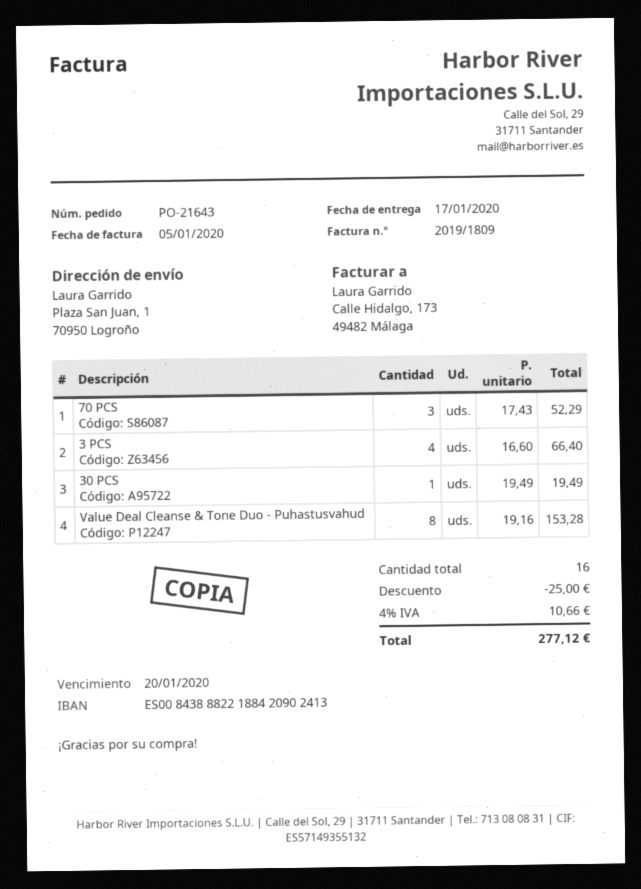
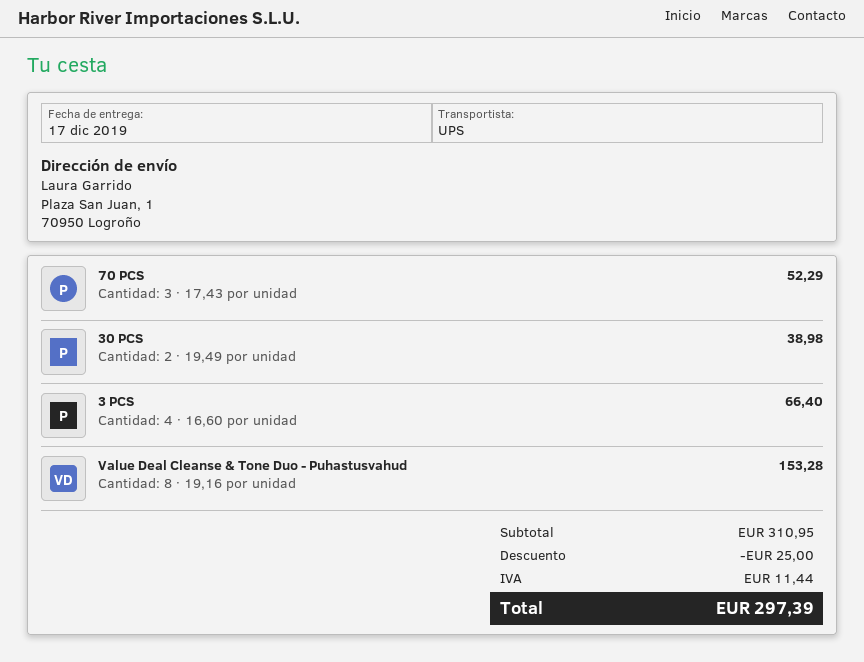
delivery date: 2020-01-17 -> 2019-12-17
30 PCS: 1 x 19.49 = 19.49 -> 2 x 19.49 = 38.98
tax: 10.66 -> 11.44
total: 277.12 -> 297.39

